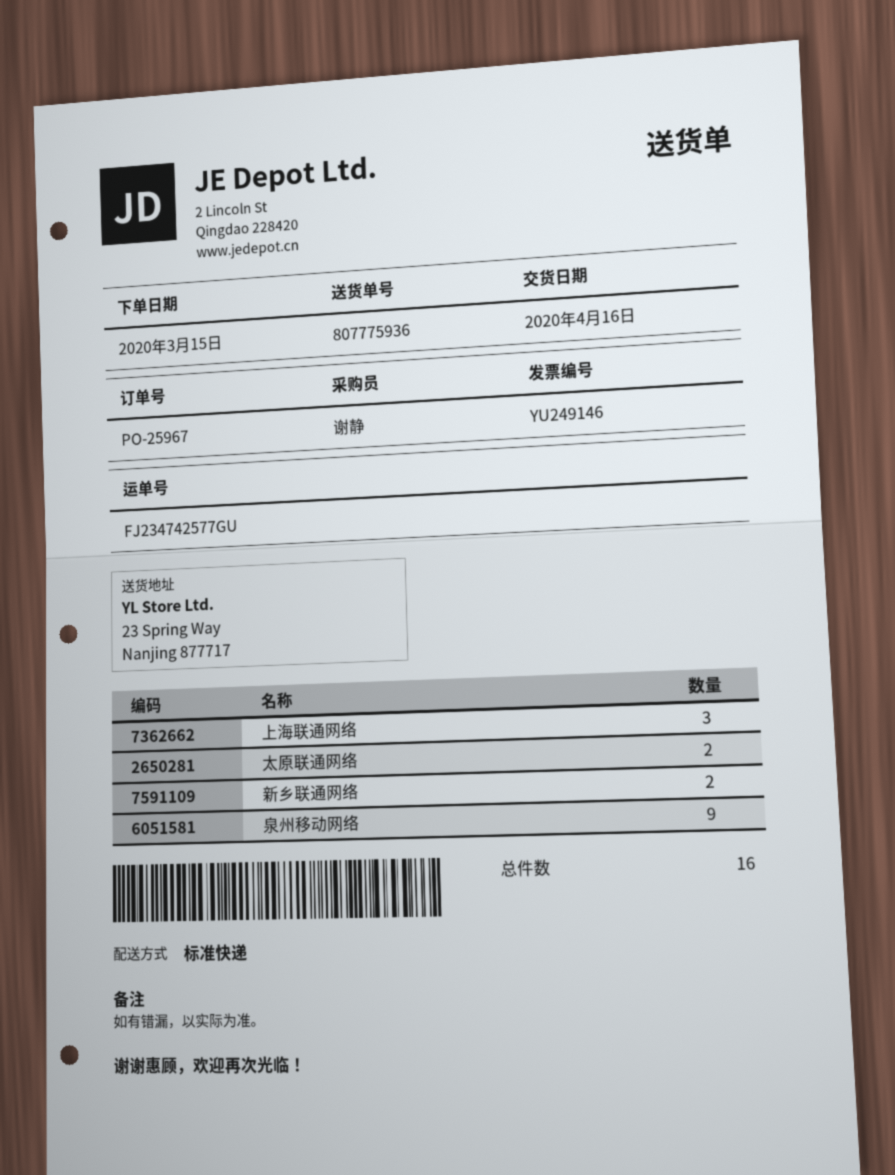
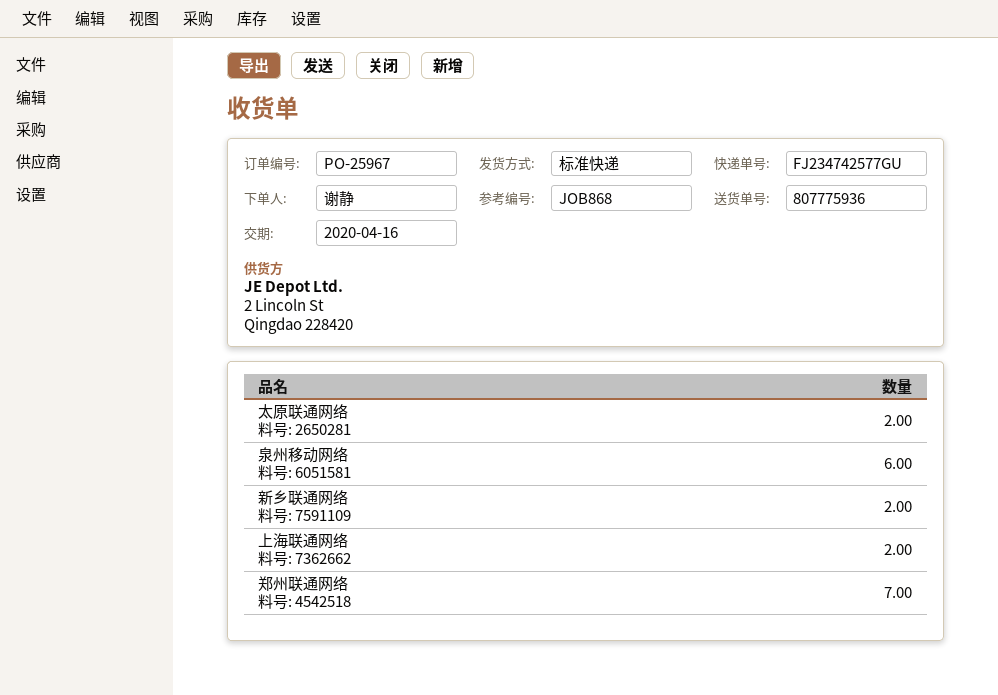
上海联通网络: 3 -> 2
泉州移动网络: 9 -> 6
郑州联通网络: none -> 7

